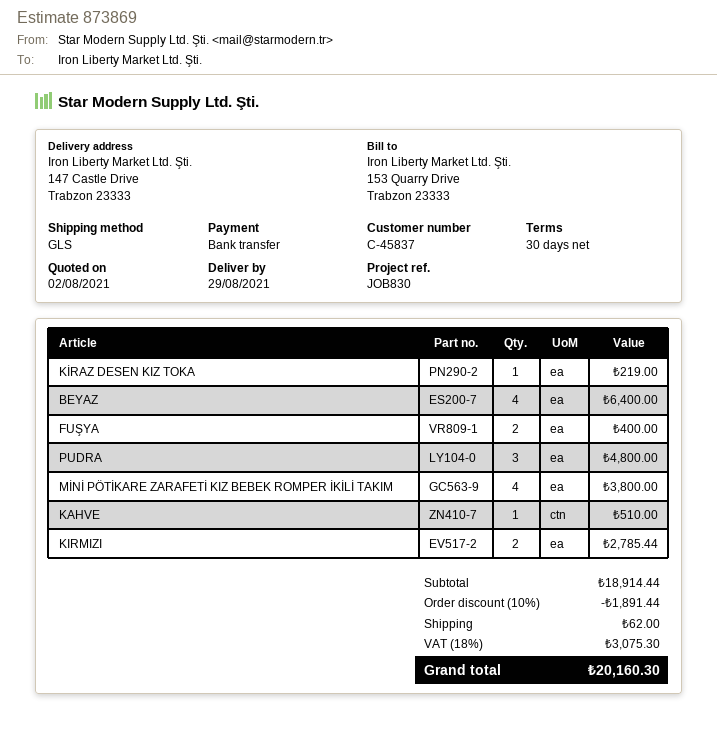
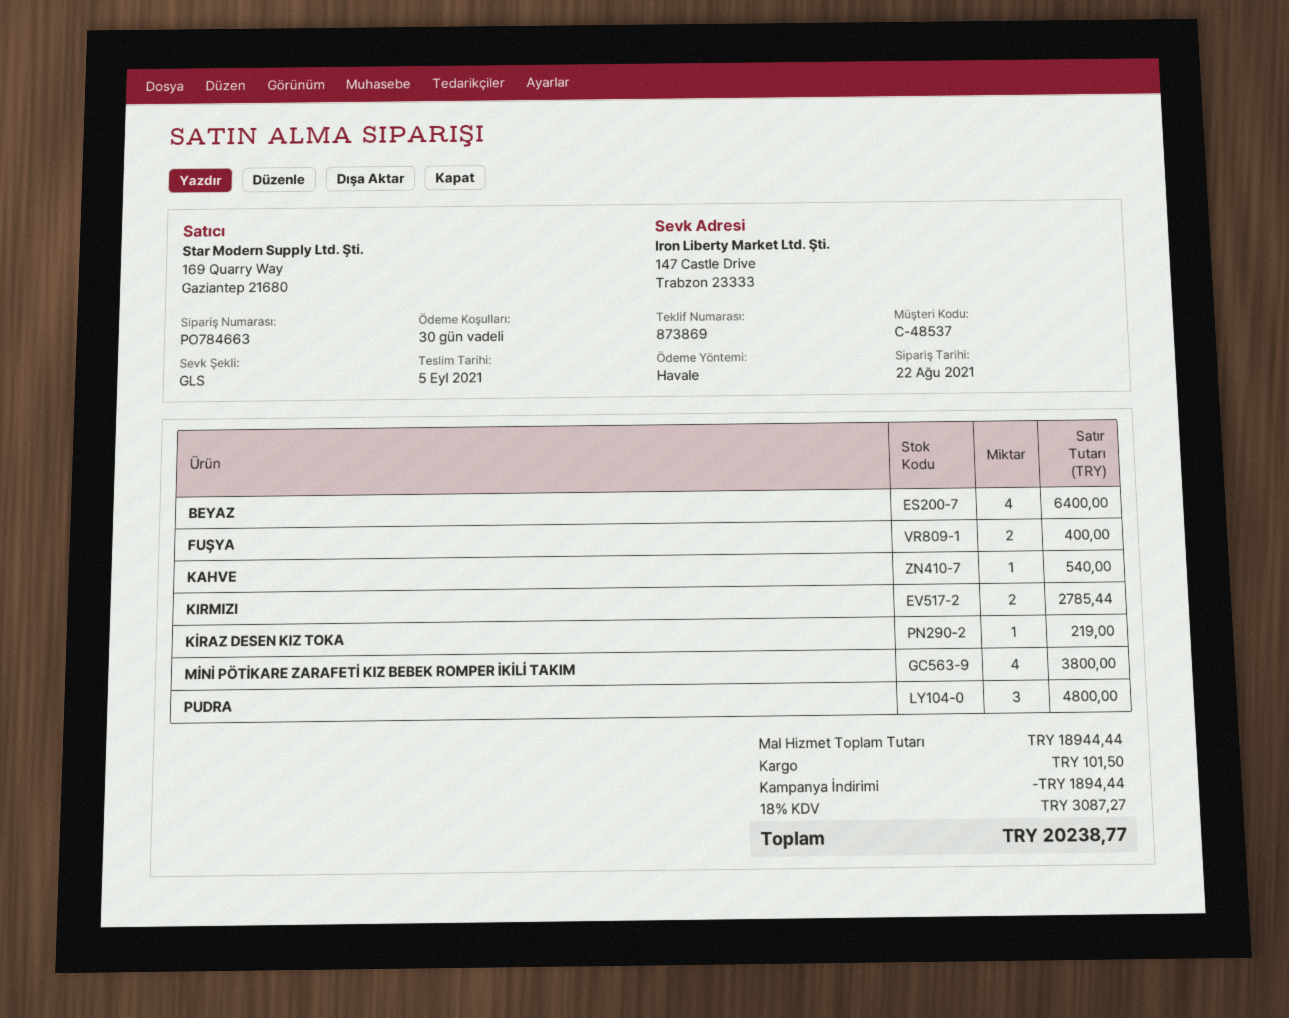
delivery date: 2021-08-29 -> 2021-09-05
customer number: C-45837 -> C-48537
KAHVE: 1 for 510.00 -> 1 for 540.00
subtotal: 18914.44 -> 18944.44
discount: 1891.44 -> 1894.44
shipping: 62.00 -> 101.50
tax: 18% = 3075.30 -> 18% = 3087.27
total: 20160.30 -> 20238.77

